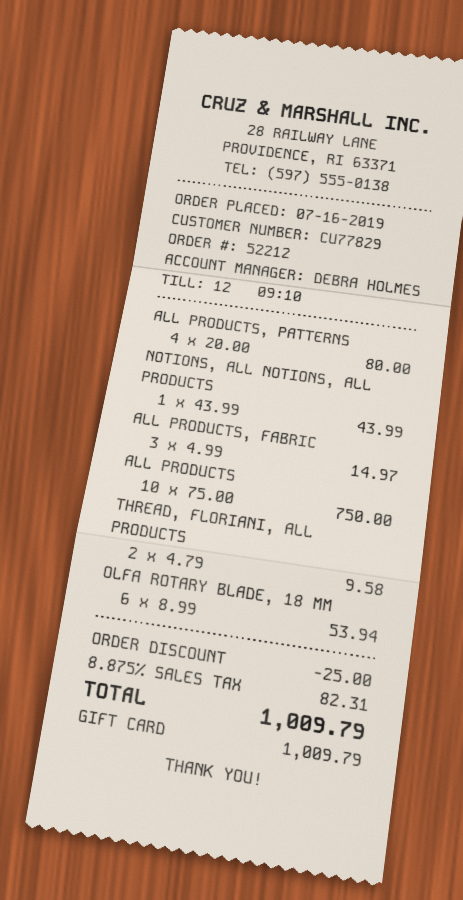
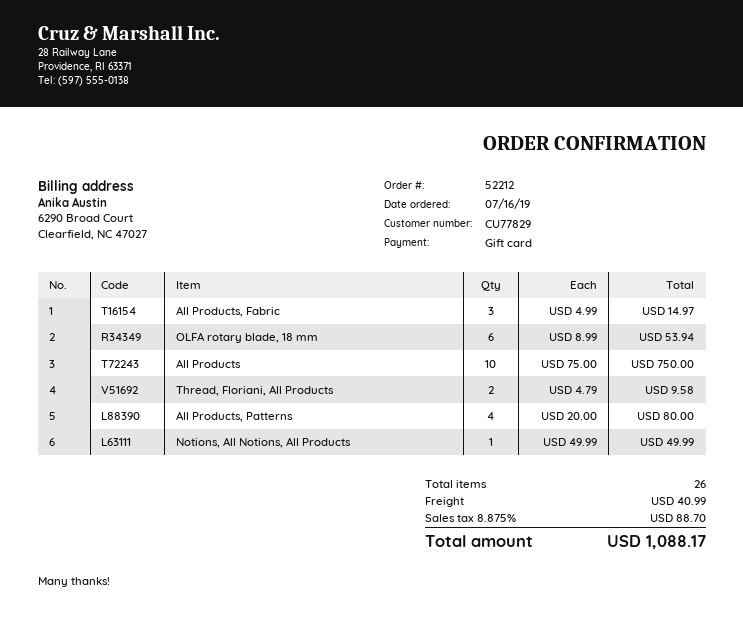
NOTIONS, ALL NOTIONS, ALL PRODUCTS: 1 x 43.99 = 43.99 -> 1 x 49.99 = 49.99
discount: 25.00 -> none
shipping: none -> 40.99
tax: 8.875% = 82.31 -> 8.875% = 88.70
total: 1009.79 -> 1088.17

